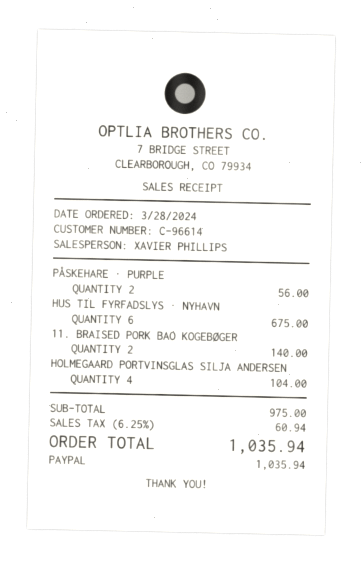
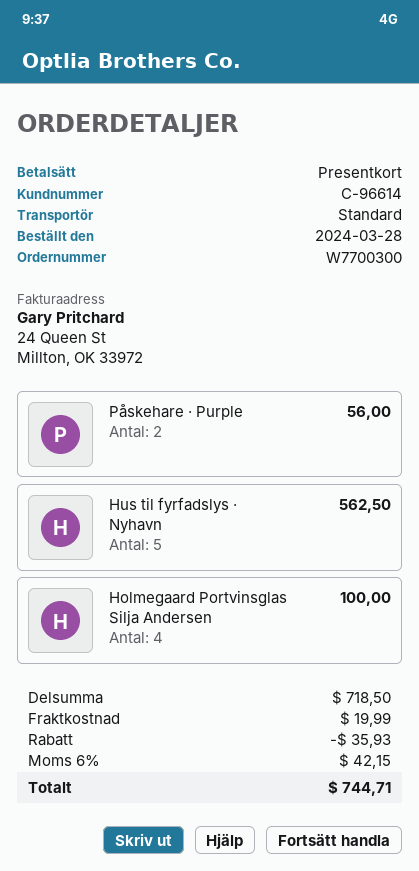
payment method: PayPal -> gift card
HUS TIL FYRFADSLYS · NYHAVN: 6 for 675.00 -> 5 for 562.50
11. BRAISED PORK BAO KOGEBØGER: 2 for 140.00 -> none
HOLMEGAARD PORTVINSGLAS SILJA ANDERSEN: 4 for 104.00 -> 4 for 100.00
subtotal: 975.00 -> 718.50
discount: none -> 35.93
shipping: none -> 19.99
tax: 6.25% = 60.94 -> 6% = 42.15
total: 1035.94 -> 744.71

